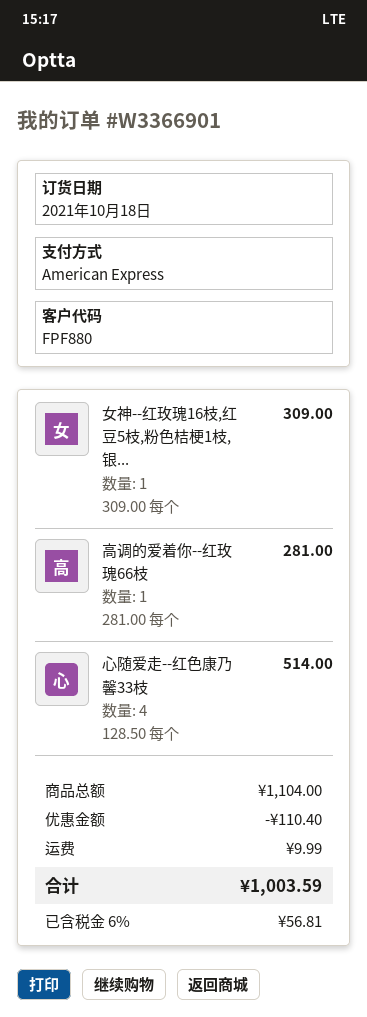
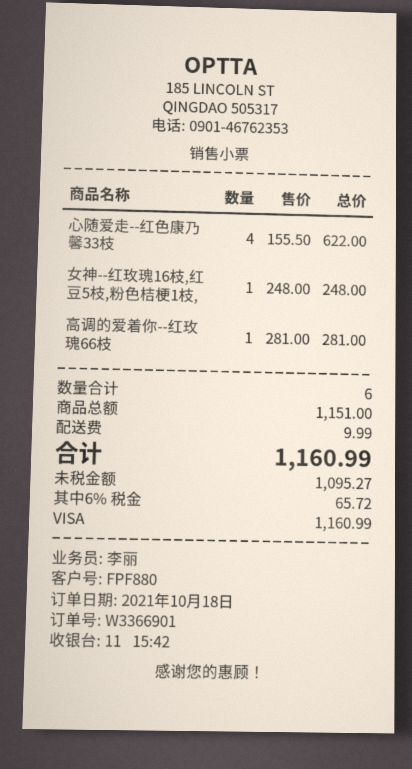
payment method: American Express -> Visa
女神--红玫瑰16枝,红豆5枝,粉色桔梗1枝,银...: 1 x 309.00 = 309.00 -> 1 x 248.00 = 248.00
心随爱走--红色康乃馨33枝: 4 x 128.50 = 514.00 -> 4 x 155.50 = 622.00
subtotal: 1104.00 -> 1151.00
discount: 110.40 -> none
tax: 6% = 56.81 -> 6% = 65.72
total: 1003.59 -> 1160.99

